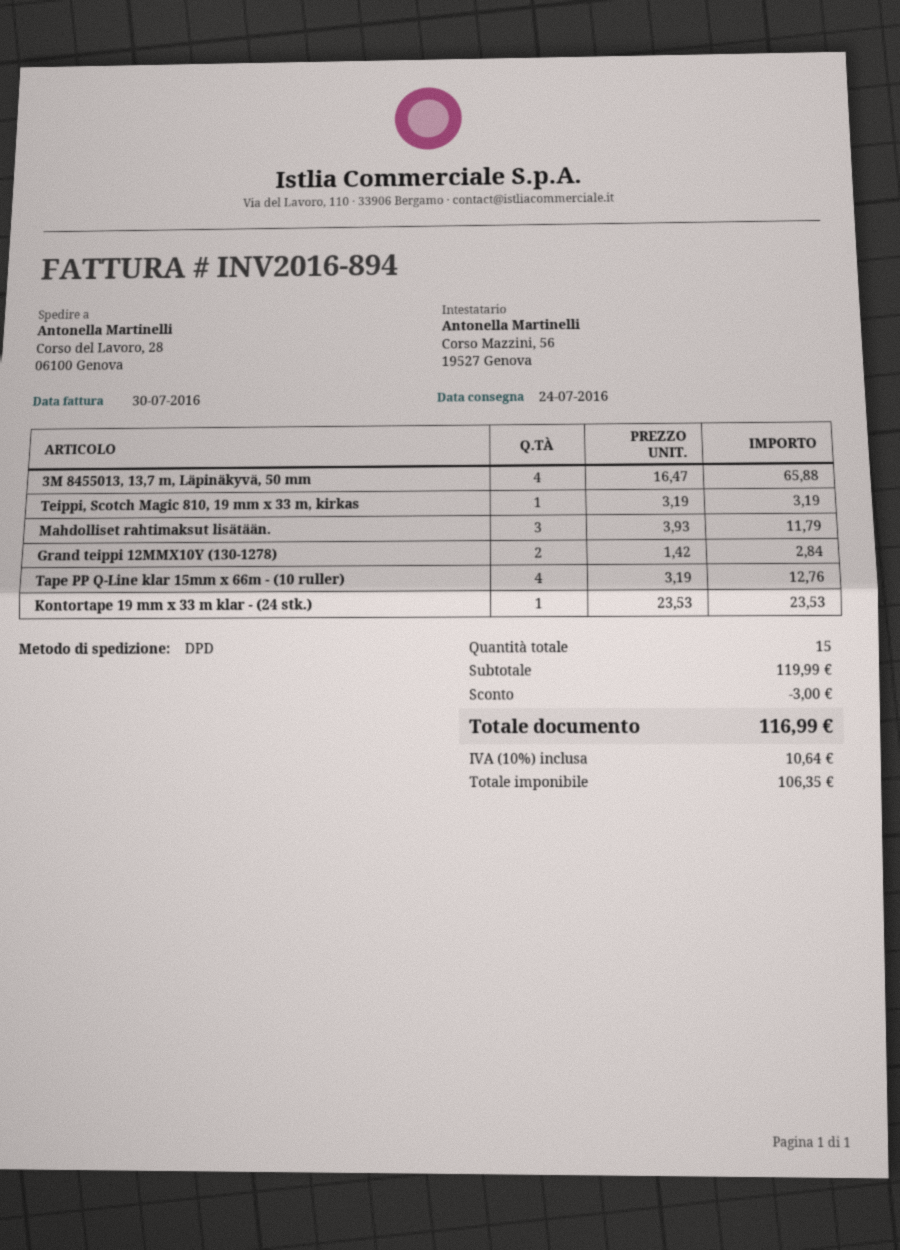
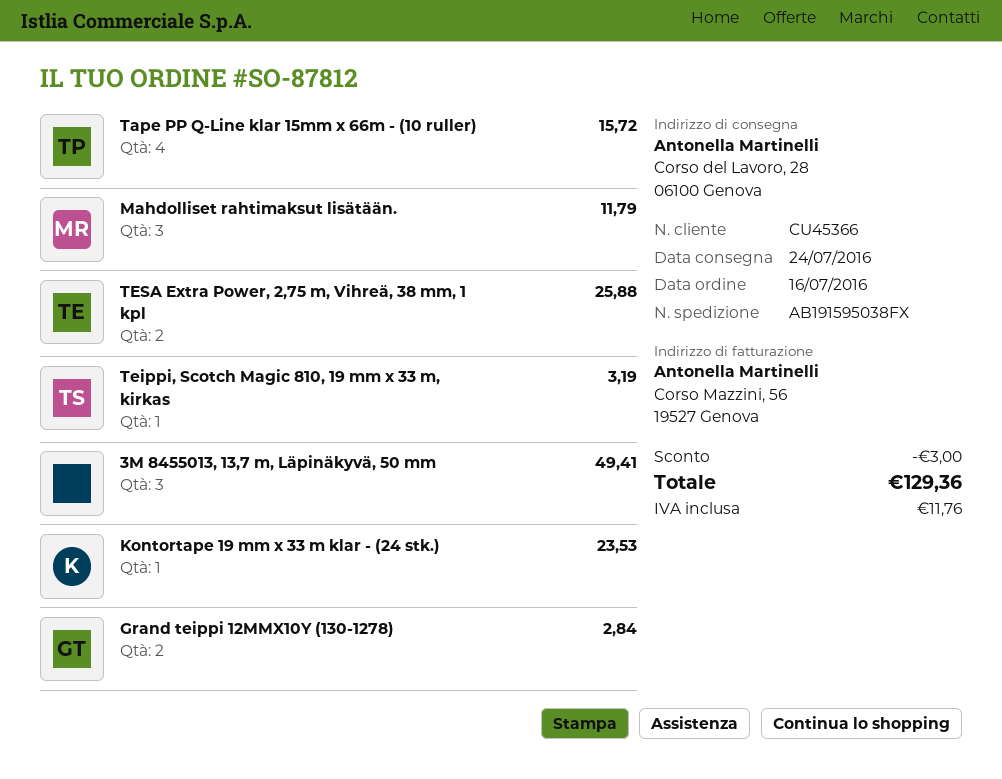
3M 8455013, 13,7 m, Läpinäkyvä, 50 mm: 4 for 65.88 -> 3 for 49.41
Tape PP Q-Line klar 15mm x 66m - (10 ruller): 4 for 12.76 -> 4 for 15.72
TESA Extra Power, 2,75 m, Vihreä, 38 mm, 1 kpl: none -> 2 for 25.88
tax: 10.64 -> 11.76
total: 116.99 -> 129.36

